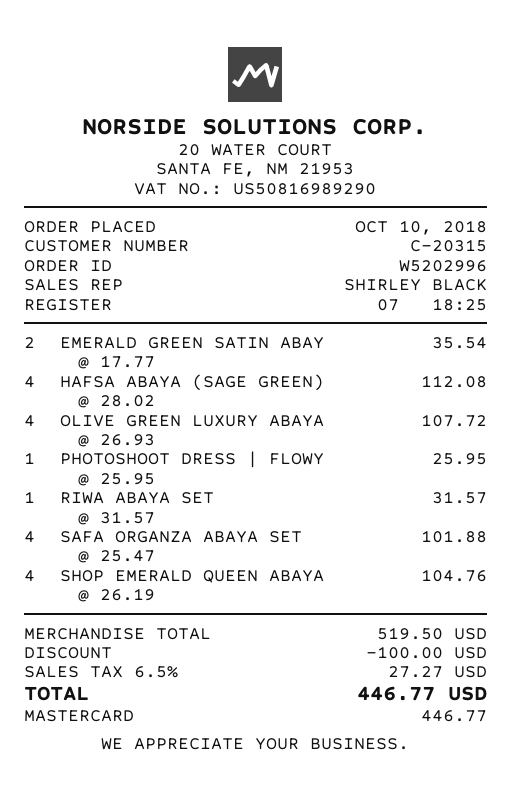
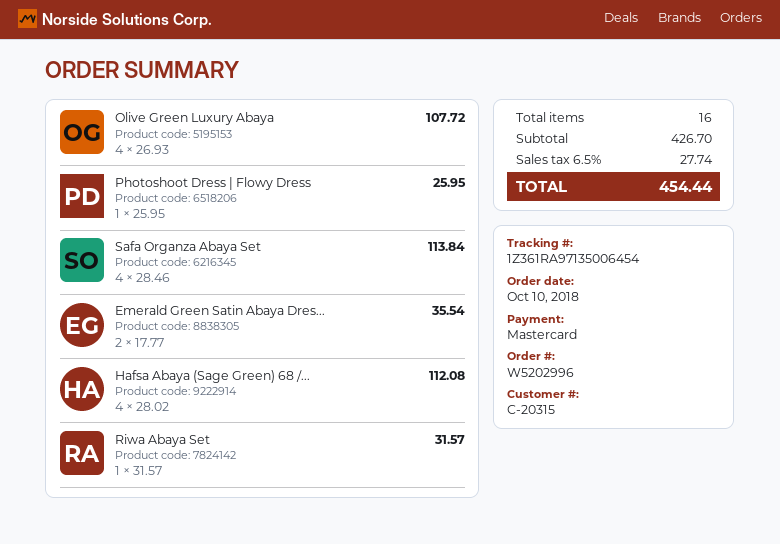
SAFA ORGANZA ABAYA SET: 4 x 25.47 = 101.88 -> 4 x 28.46 = 113.84
SHOP EMERALD QUEEN ABAYA: 4 x 26.19 = 104.76 -> none
subtotal: 519.50 -> 426.70
discount: 100.00 -> none
tax: 6.5% = 27.27 -> 6.5% = 27.74
total: 446.77 -> 454.44

